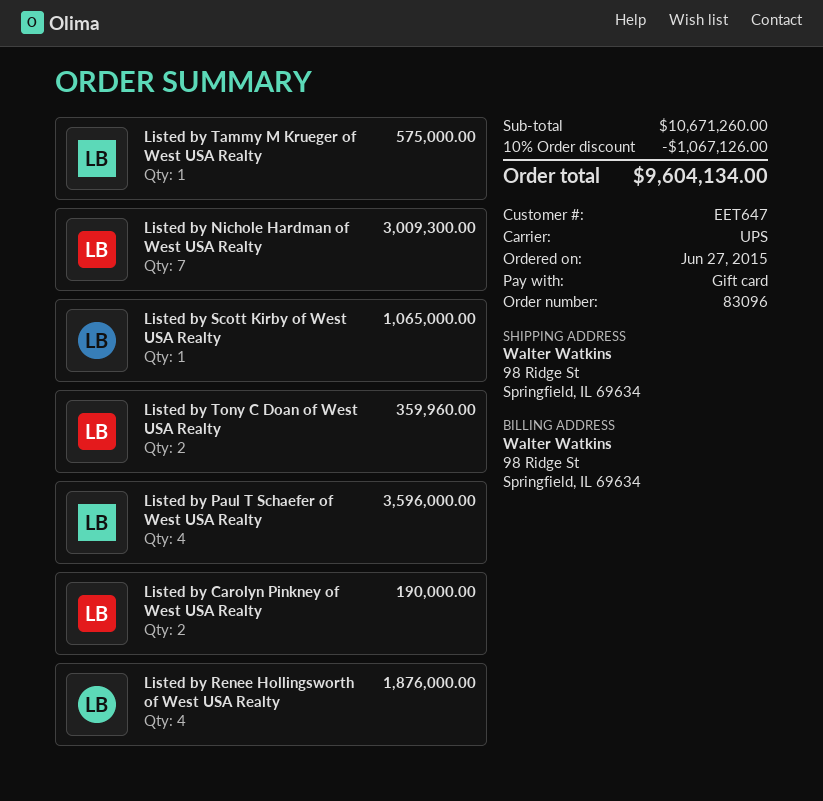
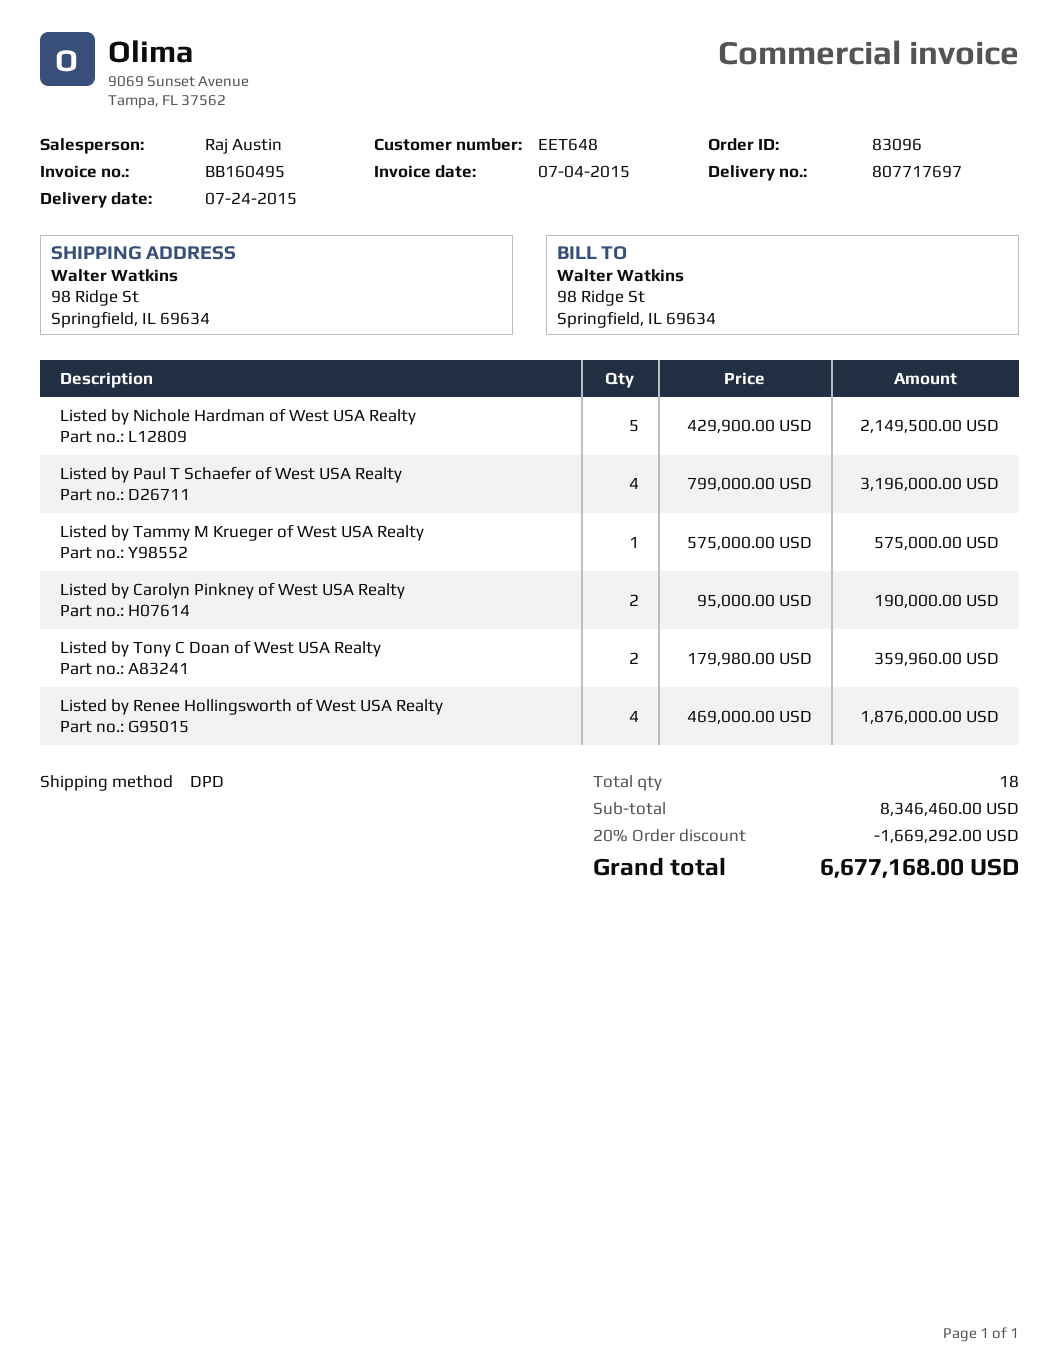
customer number: EET647 -> EET648
shipping method: UPS -> DPD
Listed by Nichole Hardman of West USA Realty: 7 for 3009300.00 -> 5 for 2149500.00
Listed by Scott Kirby of West USA Realty: 1 for 1065000.00 -> none
Listed by Paul T Schaefer of West USA Realty: 4 for 3596000.00 -> 4 for 3196000.00
subtotal: 10671260.00 -> 8346460.00
discount: 10% = 1067126.00 -> 20% = 1669292.00
total: 9604134.00 -> 6677168.00

